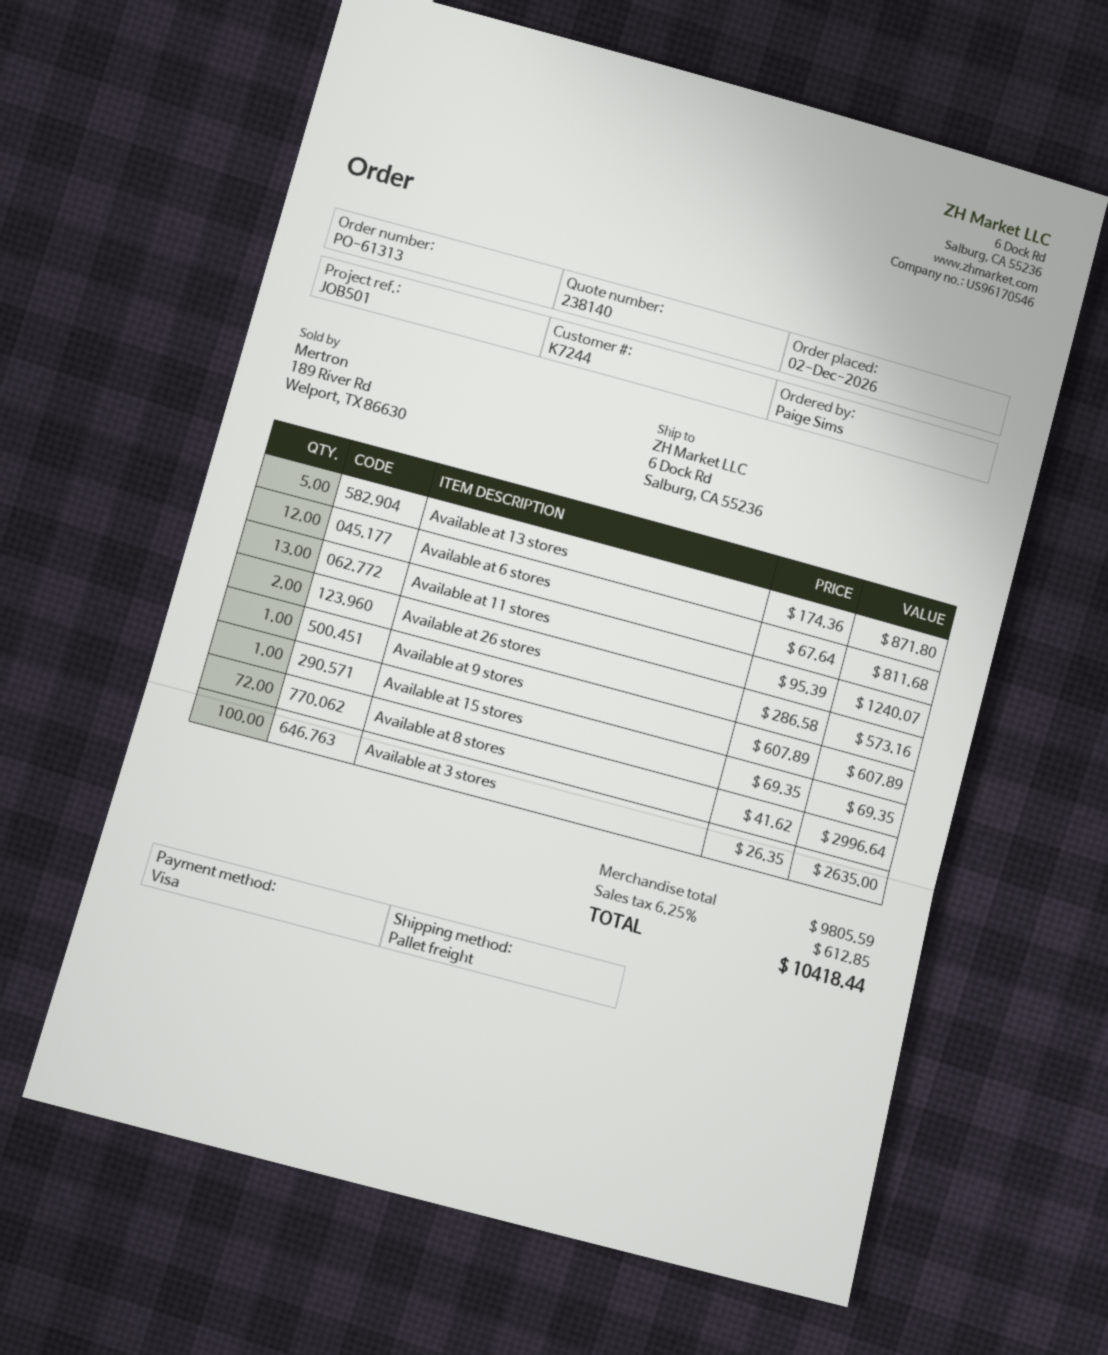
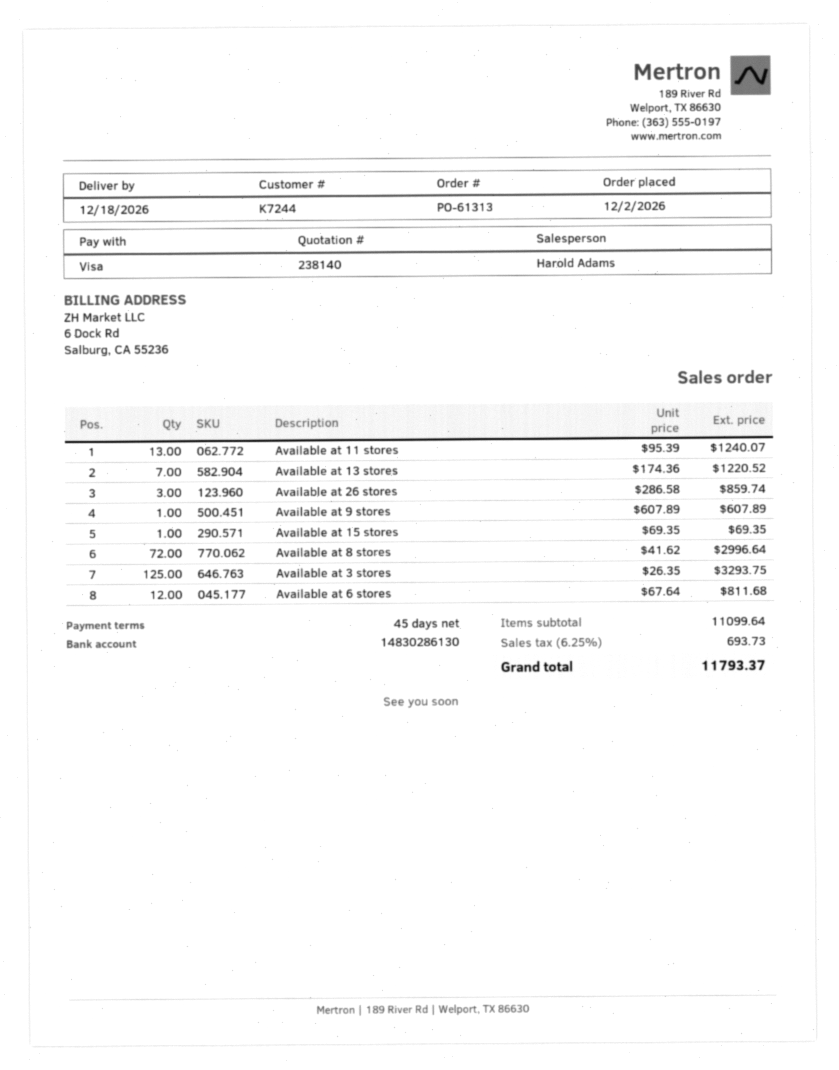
Available at 13 stores: 5 x 174.36 = 871.80 -> 7 x 174.36 = 1220.52
Available at 26 stores: 2 x 286.58 = 573.16 -> 3 x 286.58 = 859.74
Available at 3 stores: 100 x 26.35 = 2635.00 -> 125 x 26.35 = 3293.75
subtotal: 9805.59 -> 11099.64
tax: 6.25% = 612.85 -> 6.25% = 693.73
total: 10418.44 -> 11793.37

